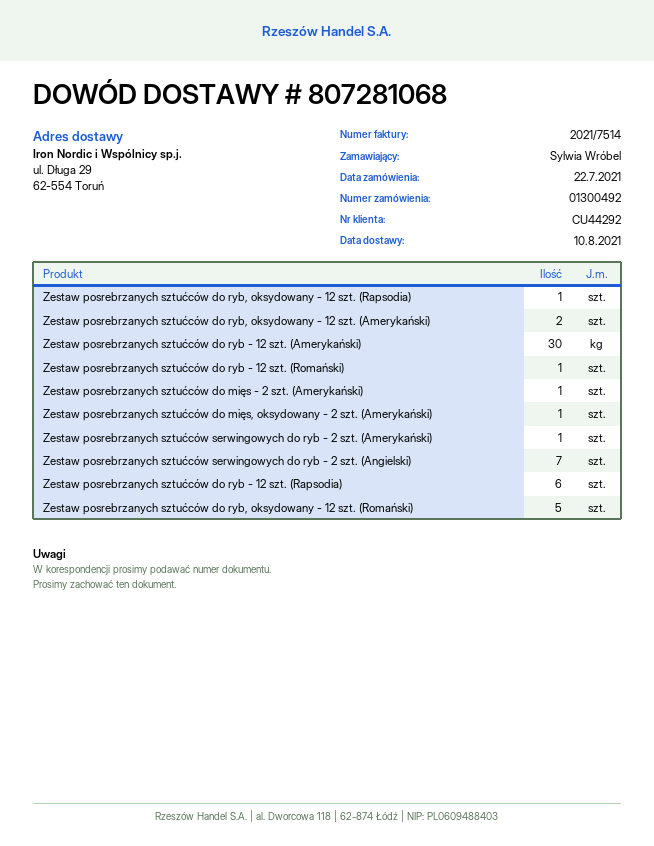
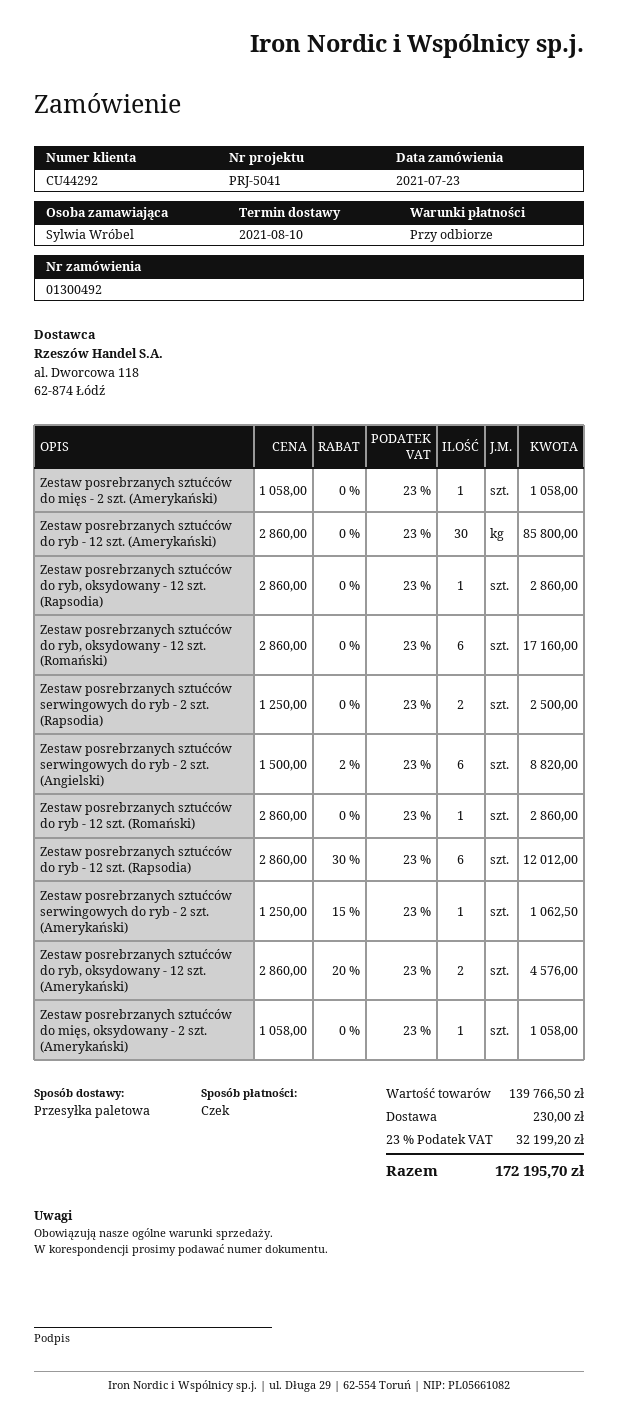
order date: 2021-07-22 -> 2021-07-23
Zestaw posrebrzanych sztućców serwingowych do ryb - 2 szt. (Angielski): 7 -> 6
Zestaw posrebrzanych sztućców do ryb, oksydowany - 12 szt. (Romański): 5 -> 6
Zestaw posrebrzanych sztućców serwingowych do ryb - 2 szt. (Rapsodia): none -> 2

